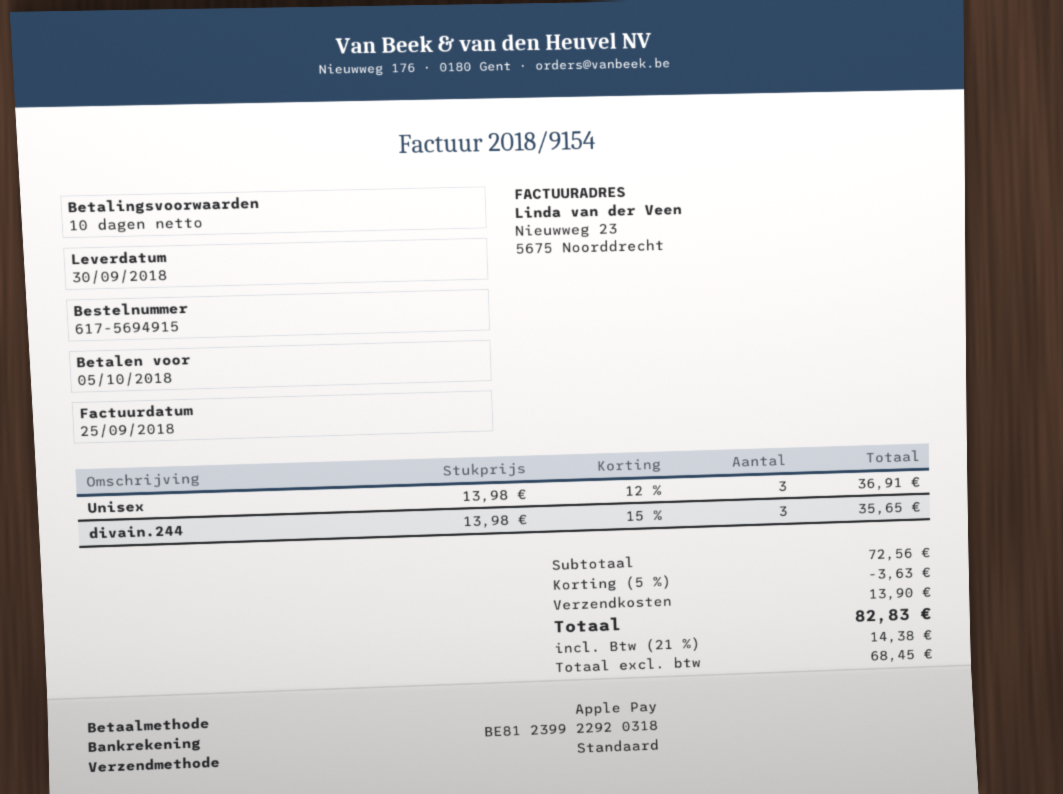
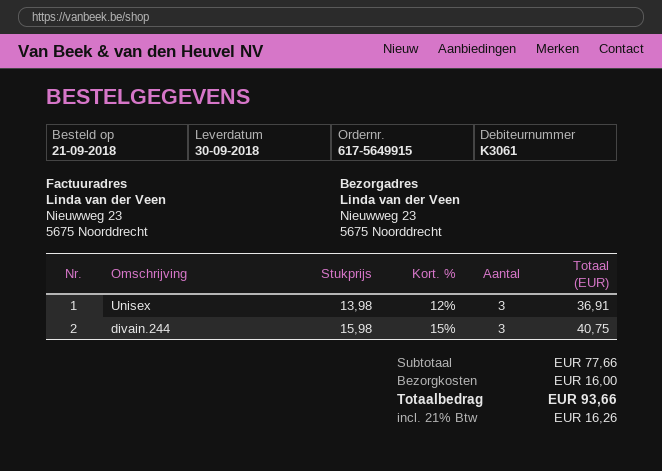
order number: 617-5694915 -> 617-5649915
divain.244: 3 x 13.98 - 15% = 35.65 -> 3 x 15.98 - 15% = 40.75
subtotal: 72.56 -> 77.66
discount: 5% = 3.63 -> none
shipping: 13.90 -> 16.00
tax: 21% = 14.38 -> 21% = 16.26
total: 82.83 -> 93.66

